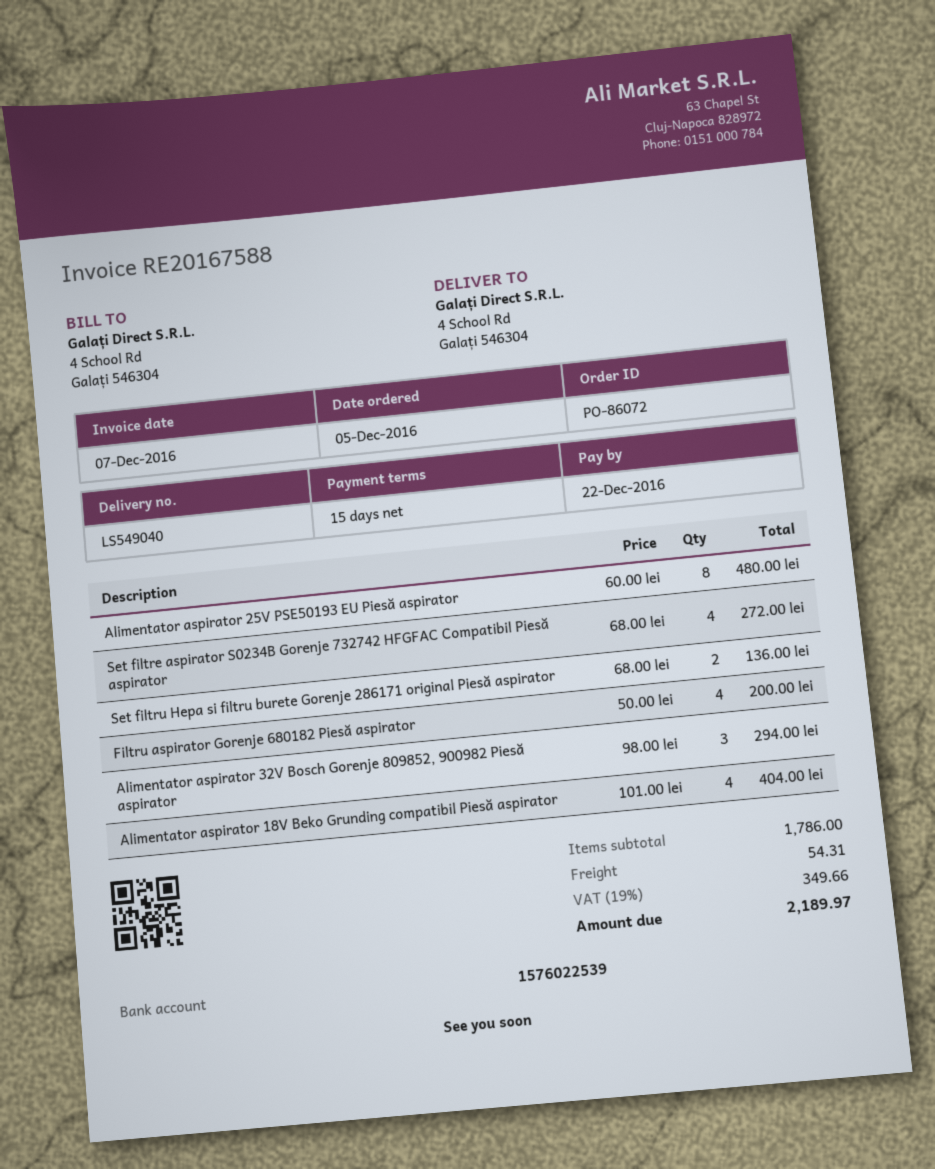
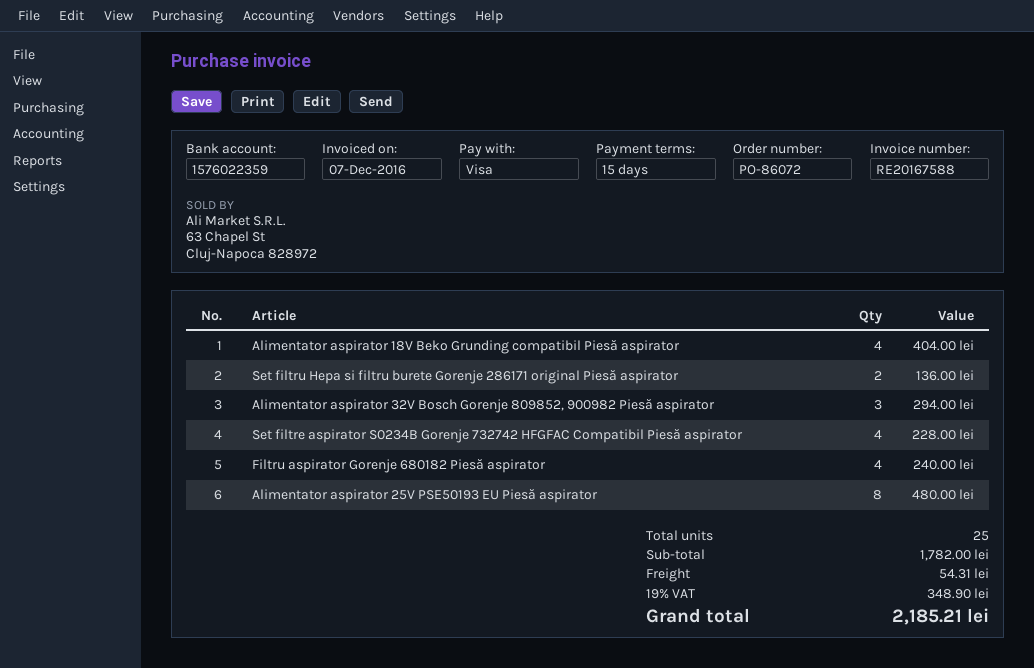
bank account: 1576022539 -> 1576022359
Set filtre aspirator S0234B Gorenje 732742 HFGFAC Compatibil Piesă aspirator: 4 for 272.00 -> 4 for 228.00
Filtru aspirator Gorenje 680182 Piesă aspirator: 4 for 200.00 -> 4 for 240.00
subtotal: 1786.00 -> 1782.00
tax: 19% = 349.66 -> 19% = 348.90
total: 2189.97 -> 2185.21

